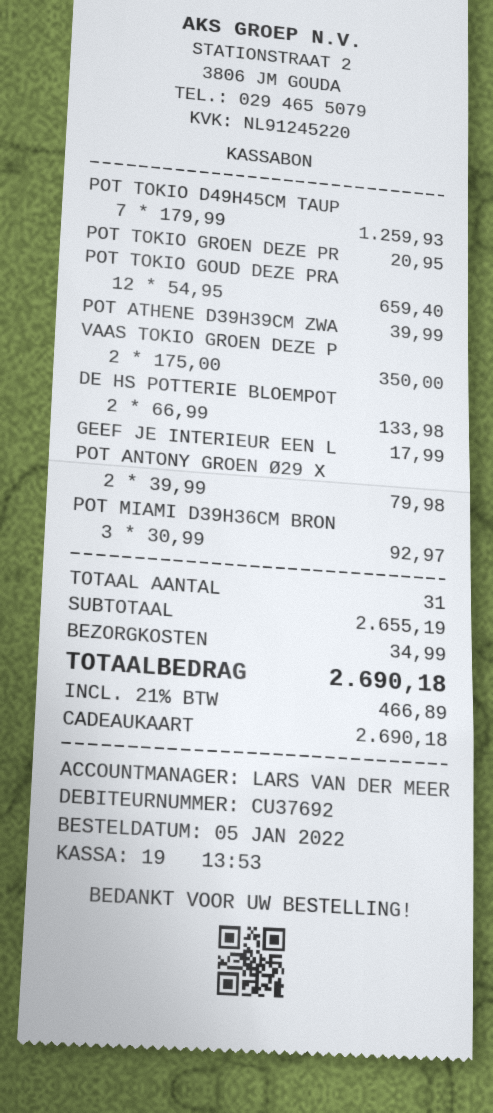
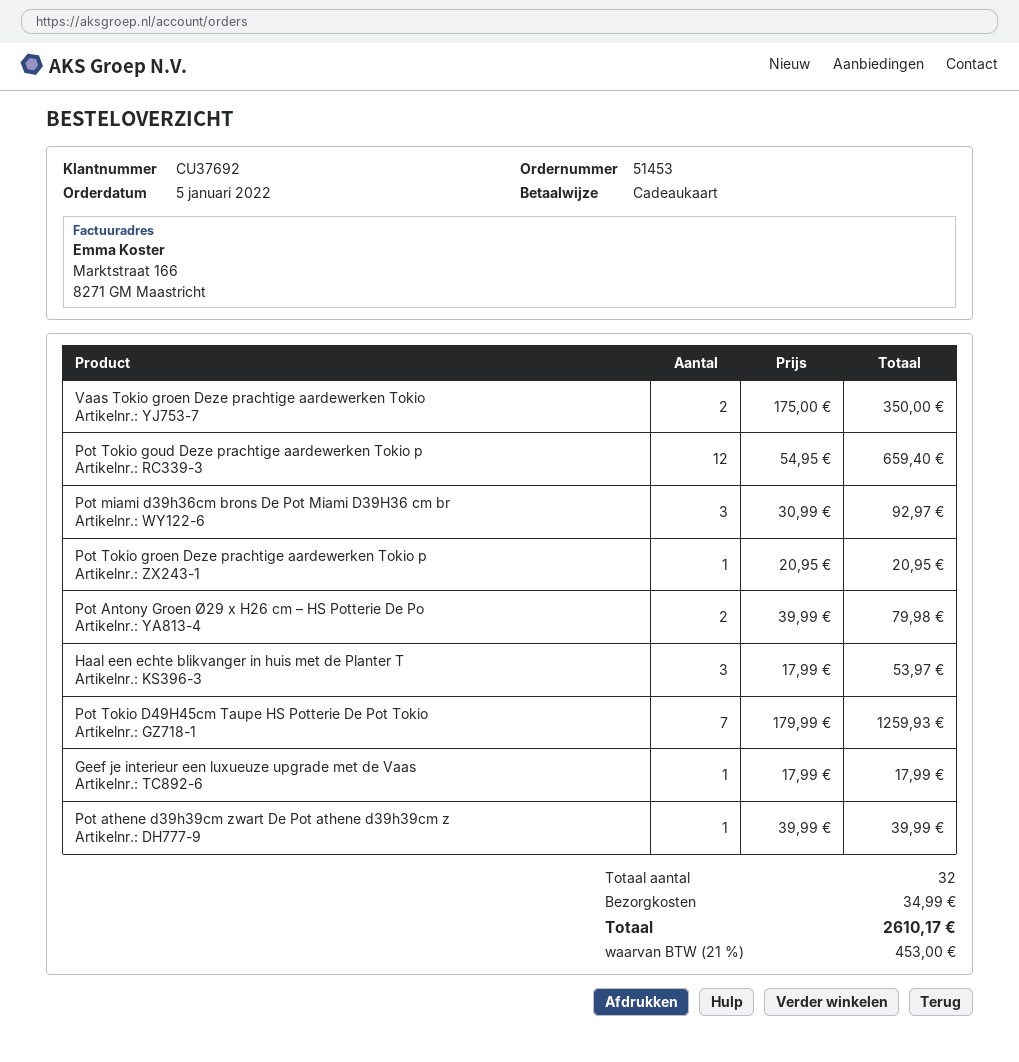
DE HS POTTERIE BLOEMPOT: 2 x 66.99 = 133.98 -> none
Haal een echte blikvanger in huis met de Planter T: none -> 3 x 17.99 = 53.97
total quantity: 31 -> 32
tax: 21% = 466.89 -> 21% = 453.00
total: 2690.18 -> 2610.17

